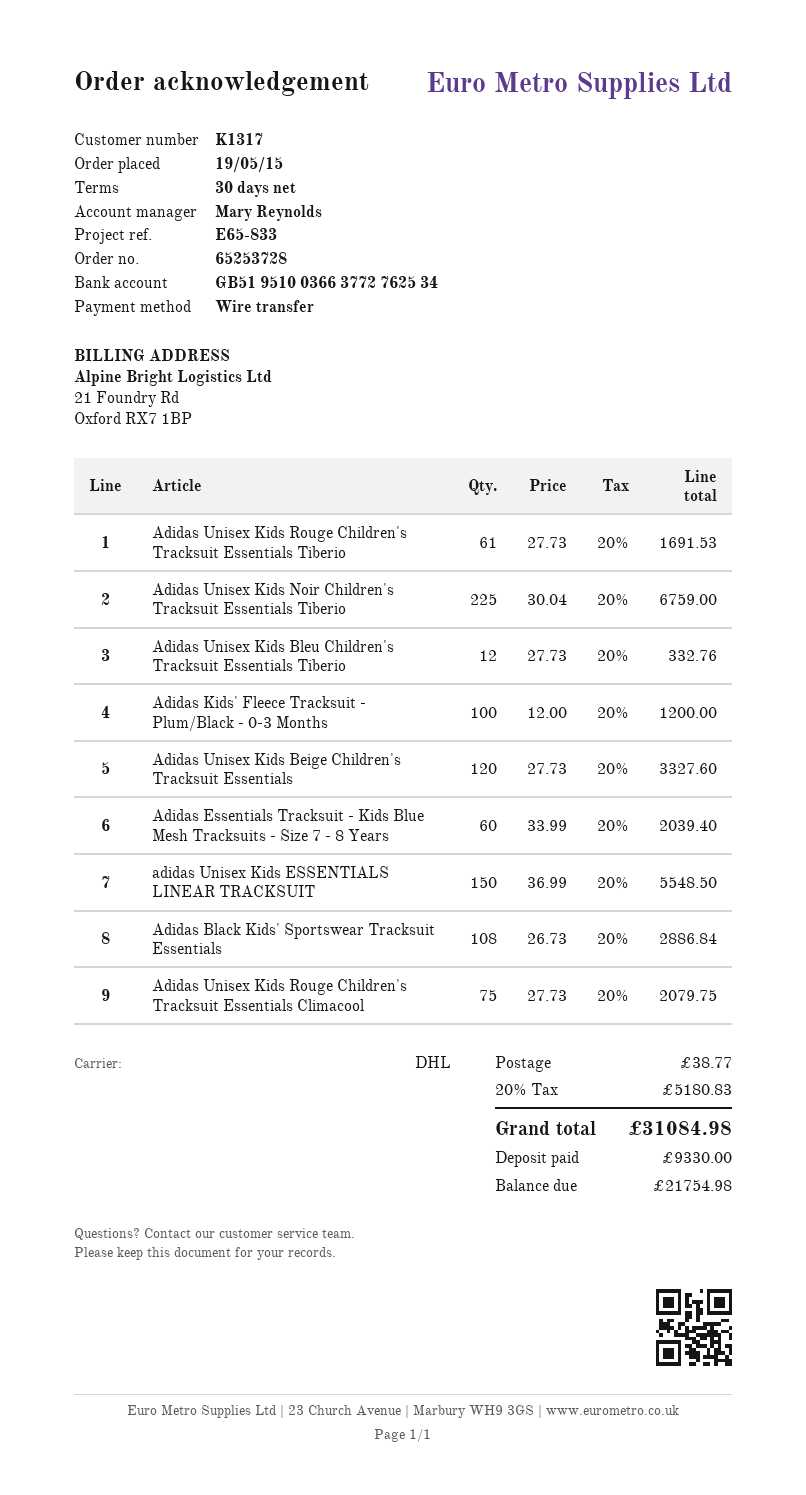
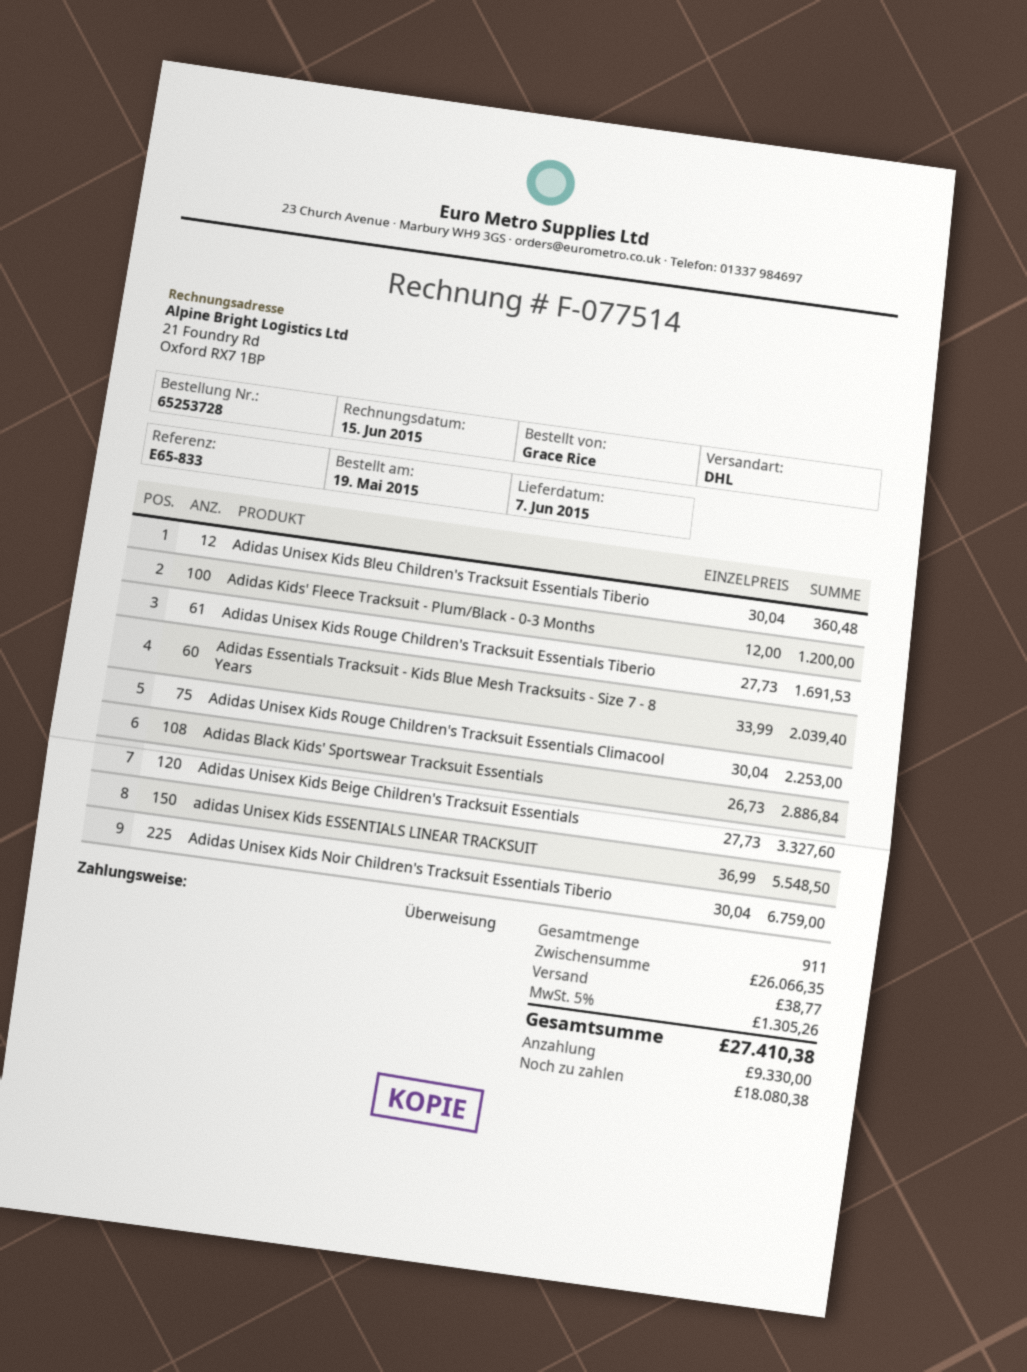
Adidas Unisex Kids Bleu Children's Tracksuit Essentials Tiberio: 12 x 27.73 = 332.76 -> 12 x 30.04 = 360.48
Adidas Unisex Kids Rouge Children's Tracksuit Essentials Climacool: 75 x 27.73 = 2079.75 -> 75 x 30.04 = 2253.00
tax: 20% = 5180.83 -> 5% = 1305.26
total: 31084.98 -> 27410.38
balance: 21754.98 -> 18080.38

